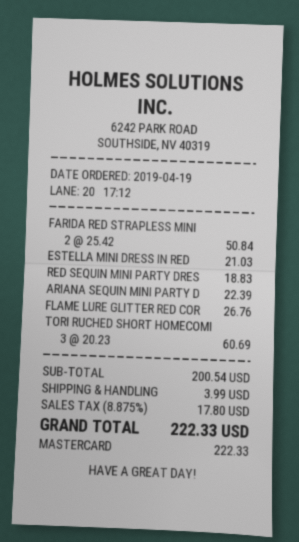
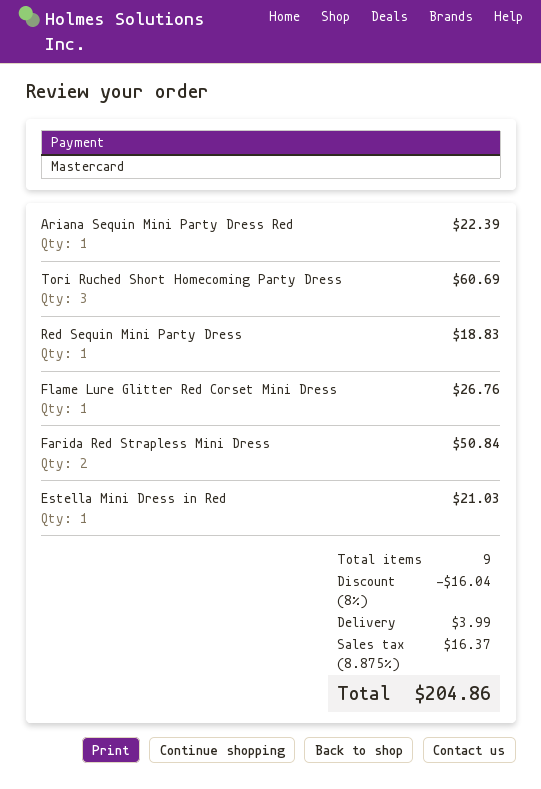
discount: none -> 8% = 16.04
tax: 8.875% = 17.80 -> 8.875% = 16.37
total: 222.33 -> 204.86

